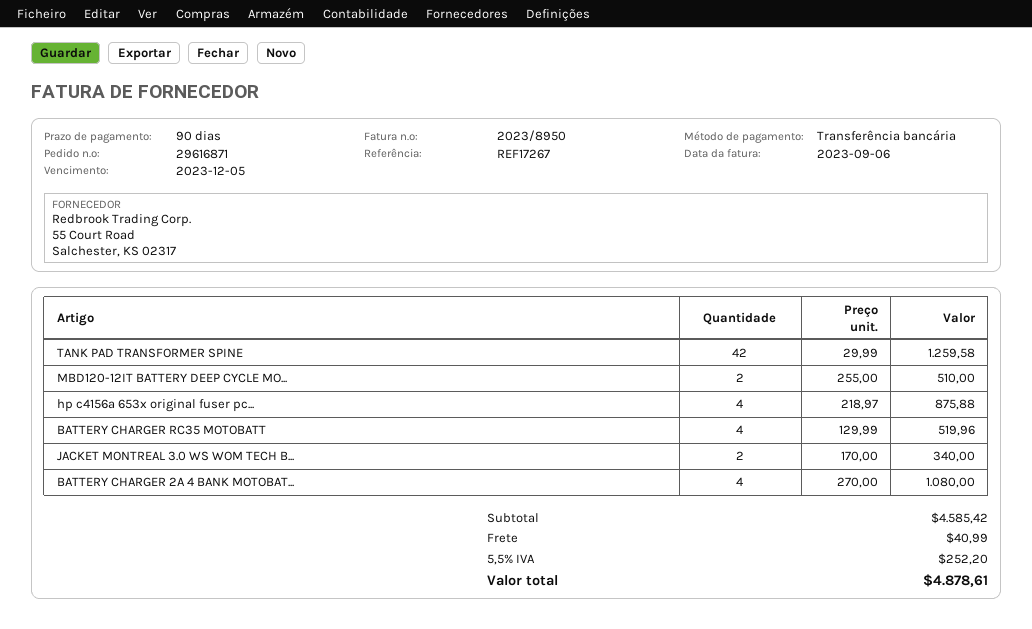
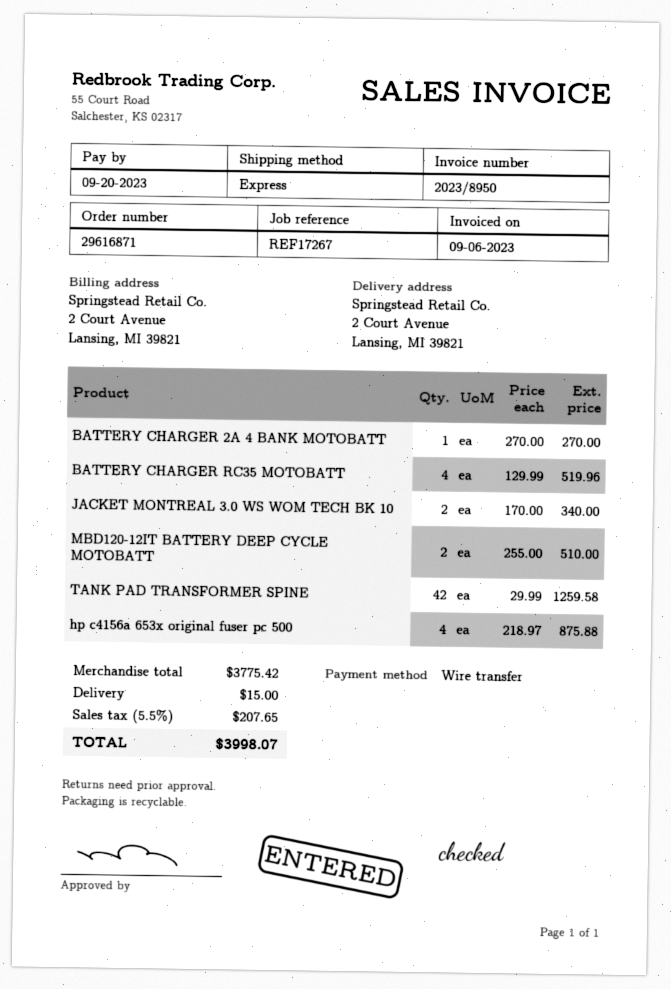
due date: 2023-12-05 -> 2023-09-20
BATTERY CHARGER 2A 4 BANK MOTOBAT...: 4 x 270.00 = 1080.00 -> 1 x 270.00 = 270.00
subtotal: 4585.42 -> 3775.42
shipping: 40.99 -> 15.00
tax: 5.5% = 252.20 -> 5.5% = 207.65
total: 4878.61 -> 3998.07

